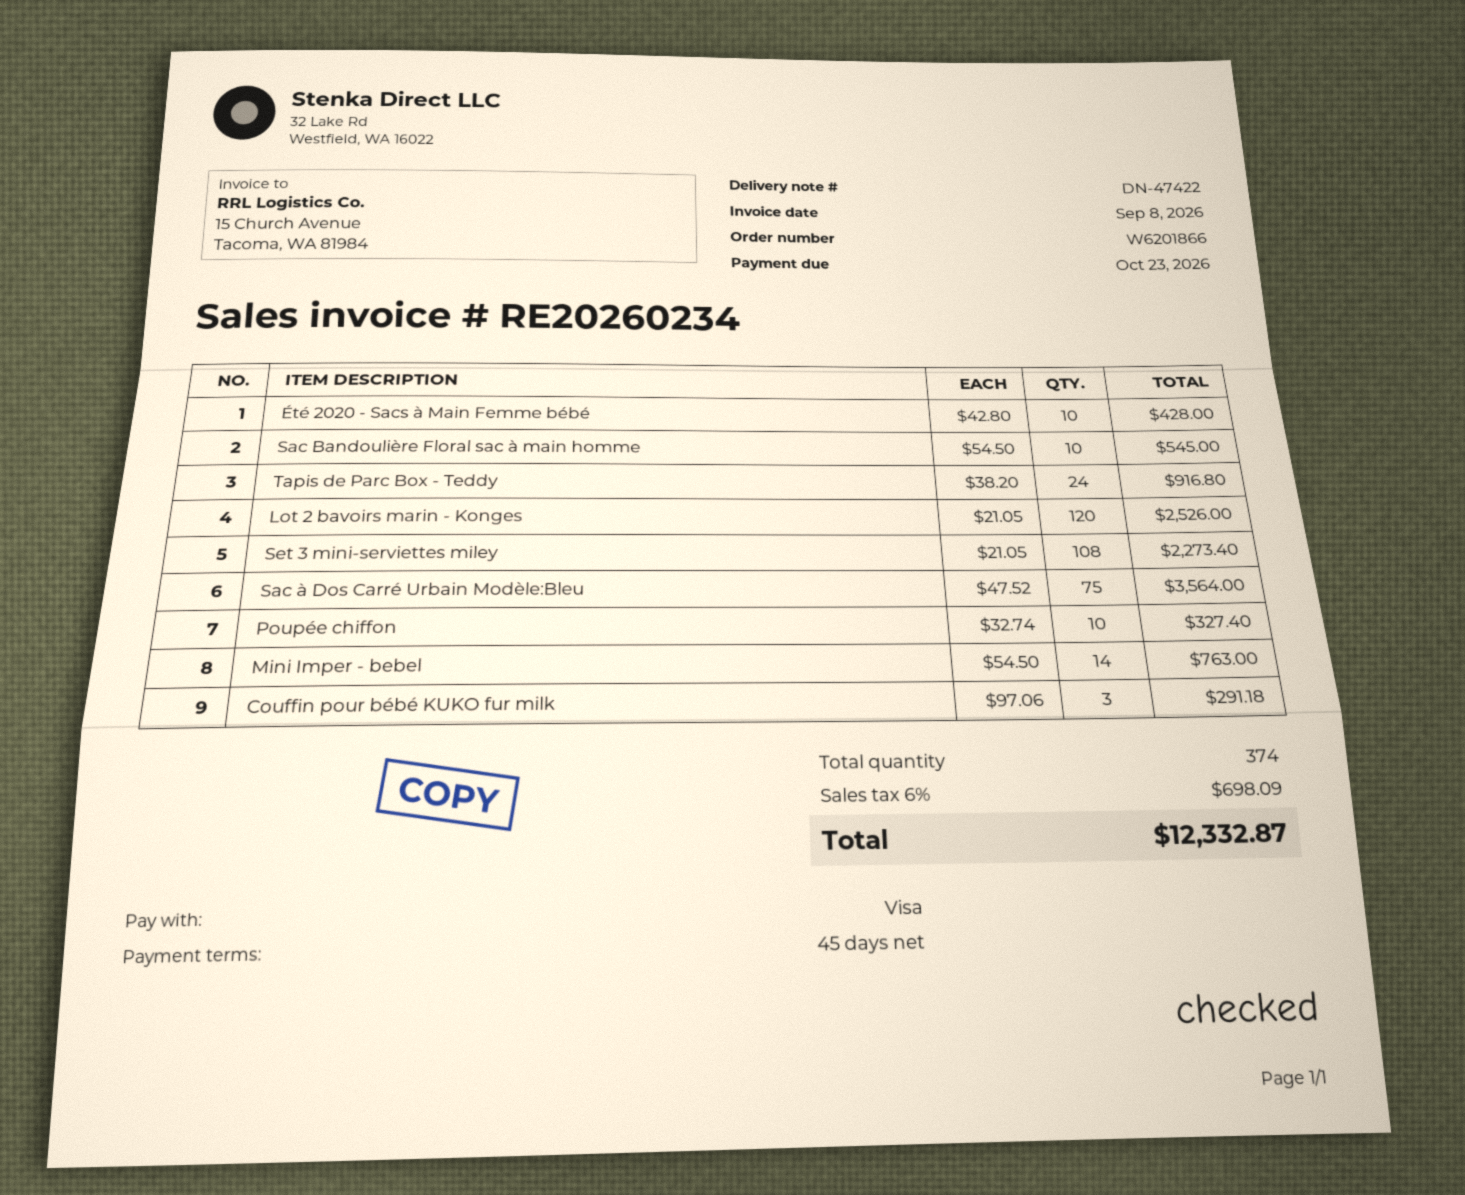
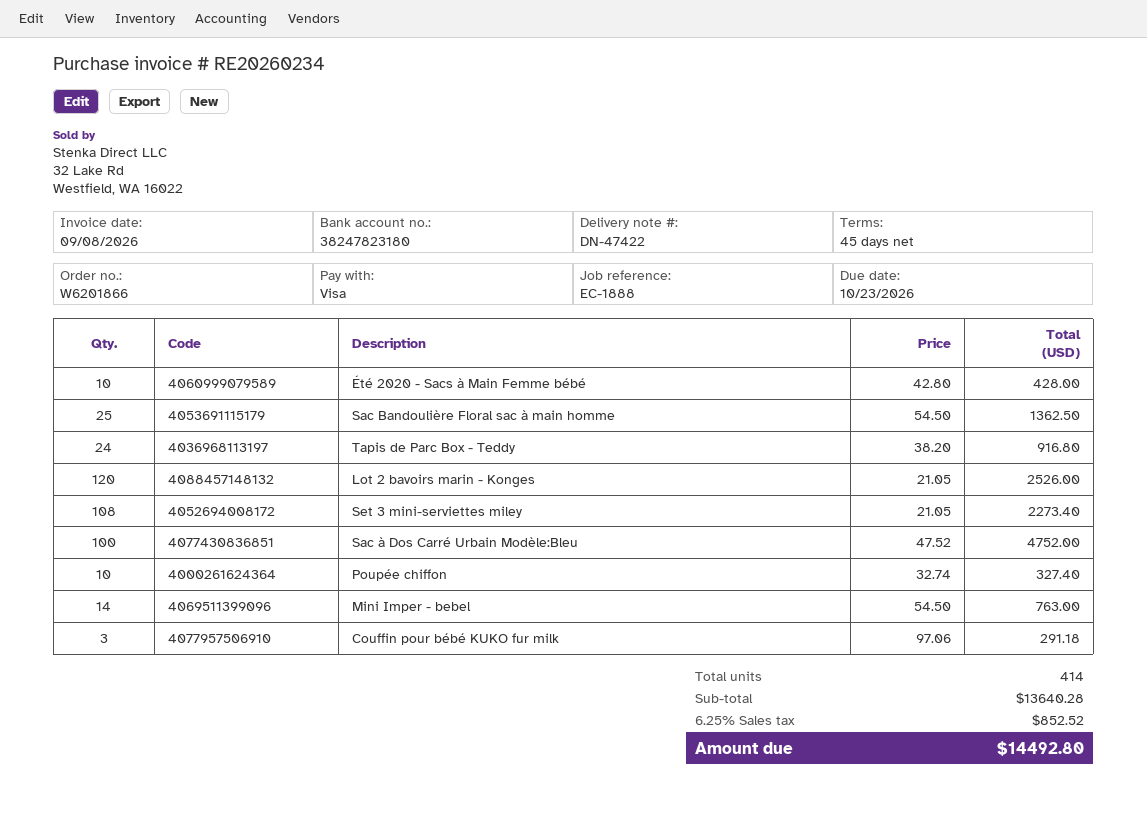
Sac Bandoulière Floral sac à main homme: 10 x 54.50 = 545.00 -> 25 x 54.50 = 1362.50
Sac à Dos Carré Urbain Modèle:Bleu: 75 x 47.52 = 3564.00 -> 100 x 47.52 = 4752.00
total quantity: 374 -> 414
tax: 6% = 698.09 -> 6.25% = 852.52
total: 12332.87 -> 14492.80

